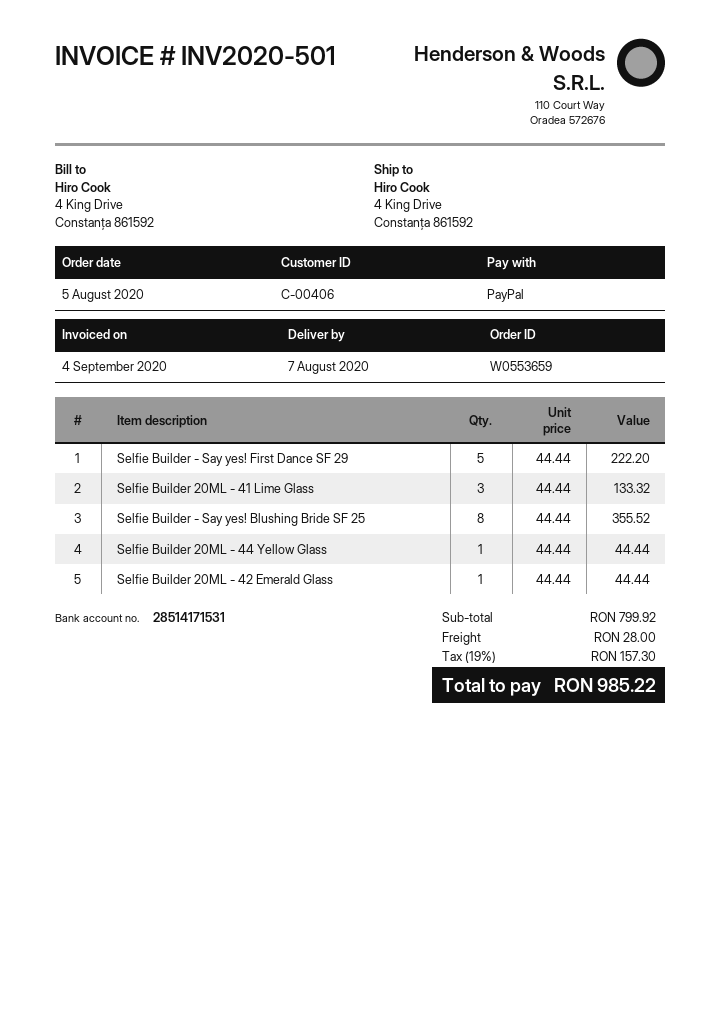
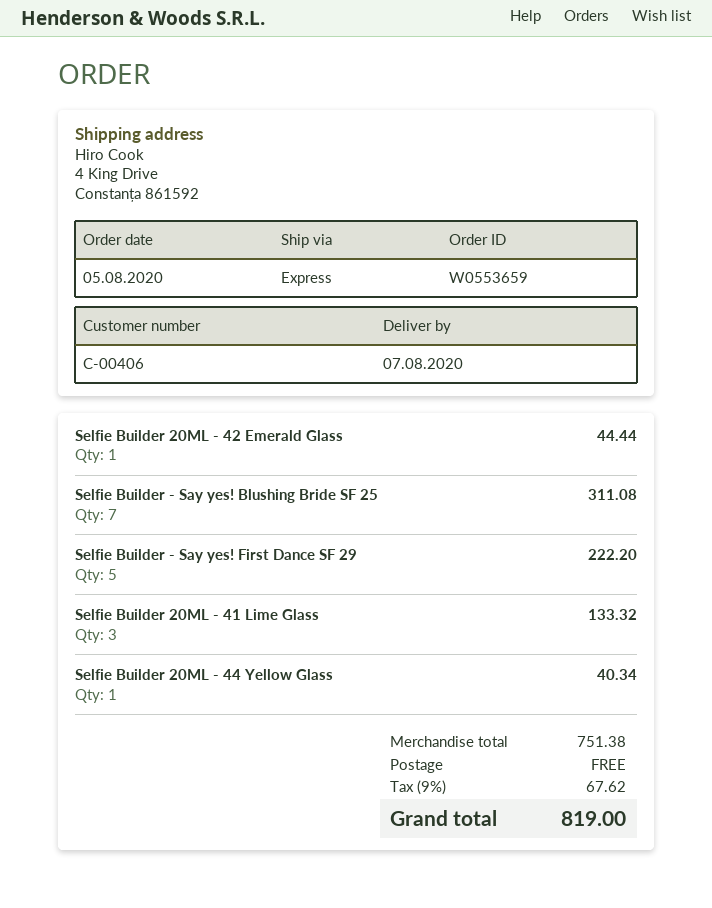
Selfie Builder - Say yes! Blushing Bride SF 25: 8 for 355.52 -> 7 for 311.08
Selfie Builder 20ML - 44 Yellow Glass: 1 for 44.44 -> 1 for 40.34
subtotal: 799.92 -> 751.38
shipping: 28.00 -> 0.00
tax: 19% = 157.30 -> 9% = 67.62
total: 985.22 -> 819.00

